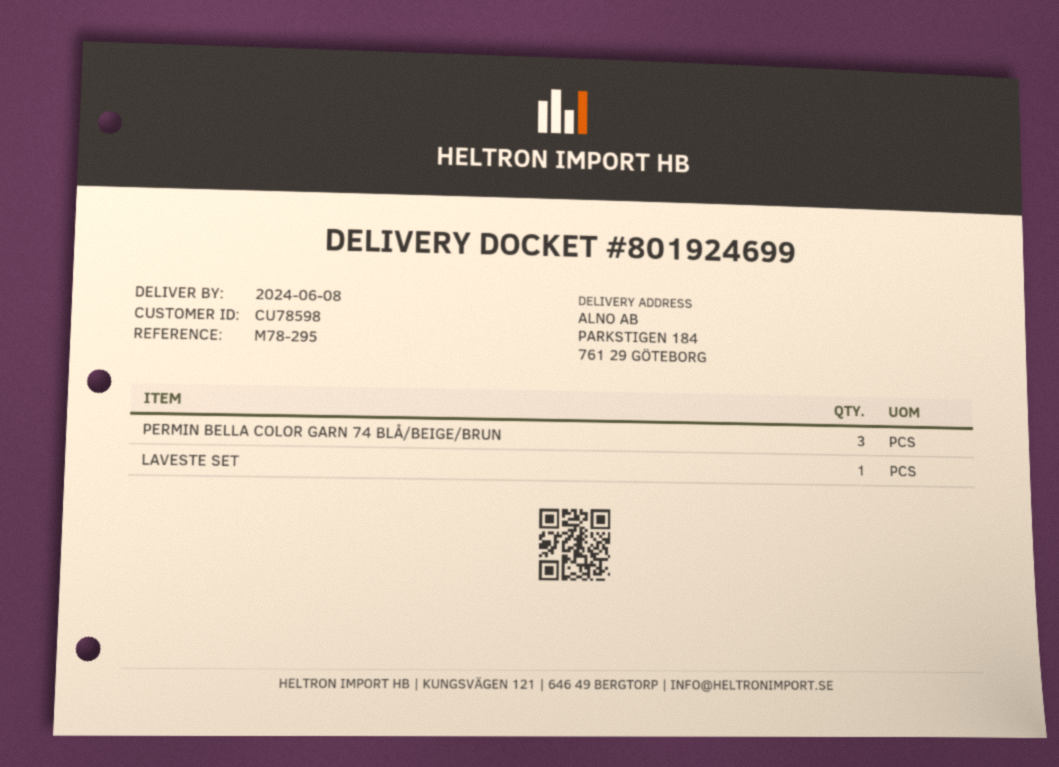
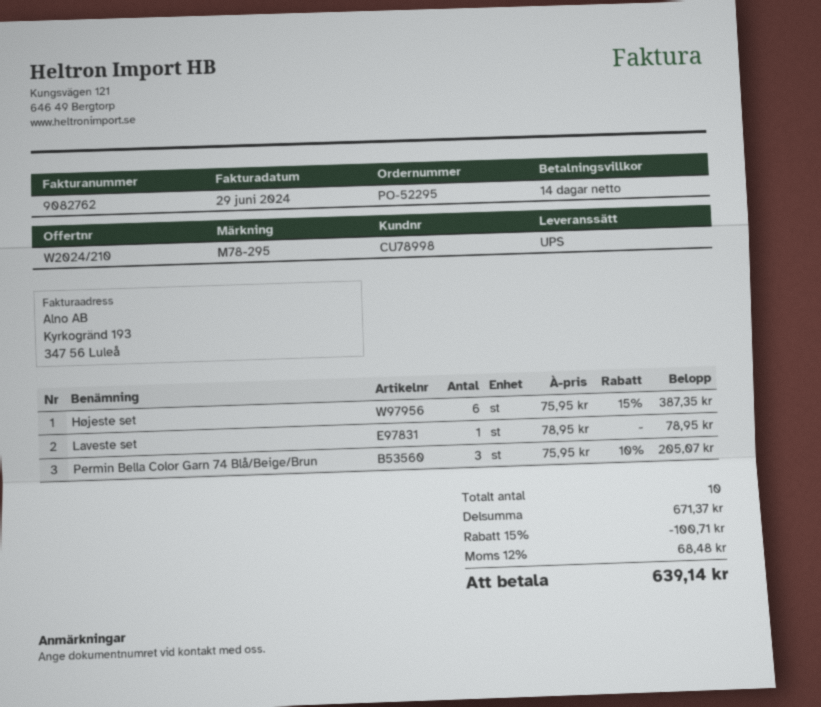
customer number: CU78598 -> CU78998
Højeste set: none -> 6

